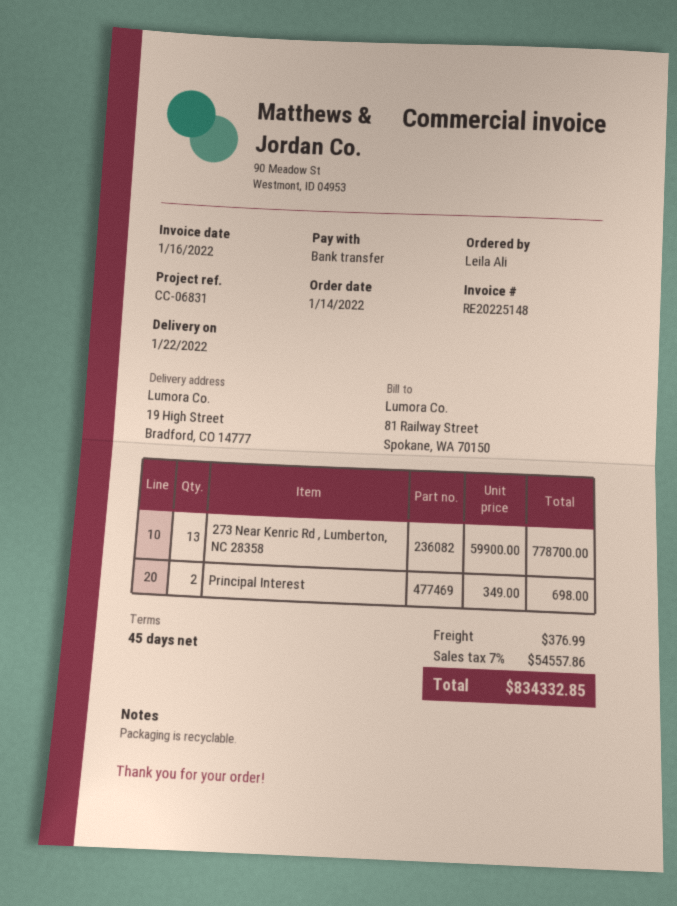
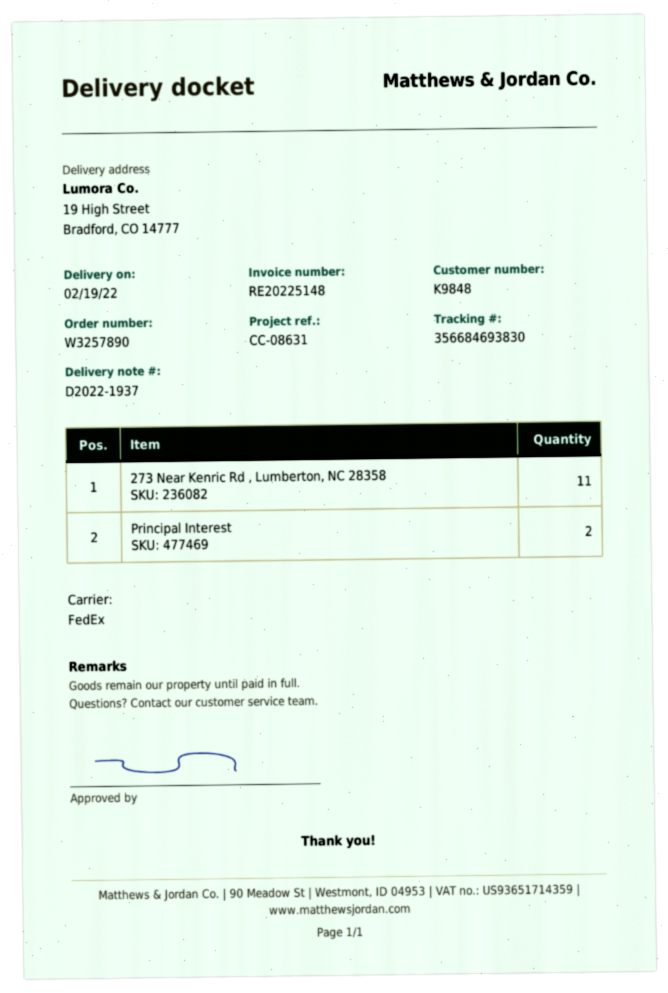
delivery date: 2022-01-22 -> 2022-02-19
reference: CC-06831 -> CC-08631
273 Near Kenric Rd , Lumberton, NC 28358: 13 -> 11

